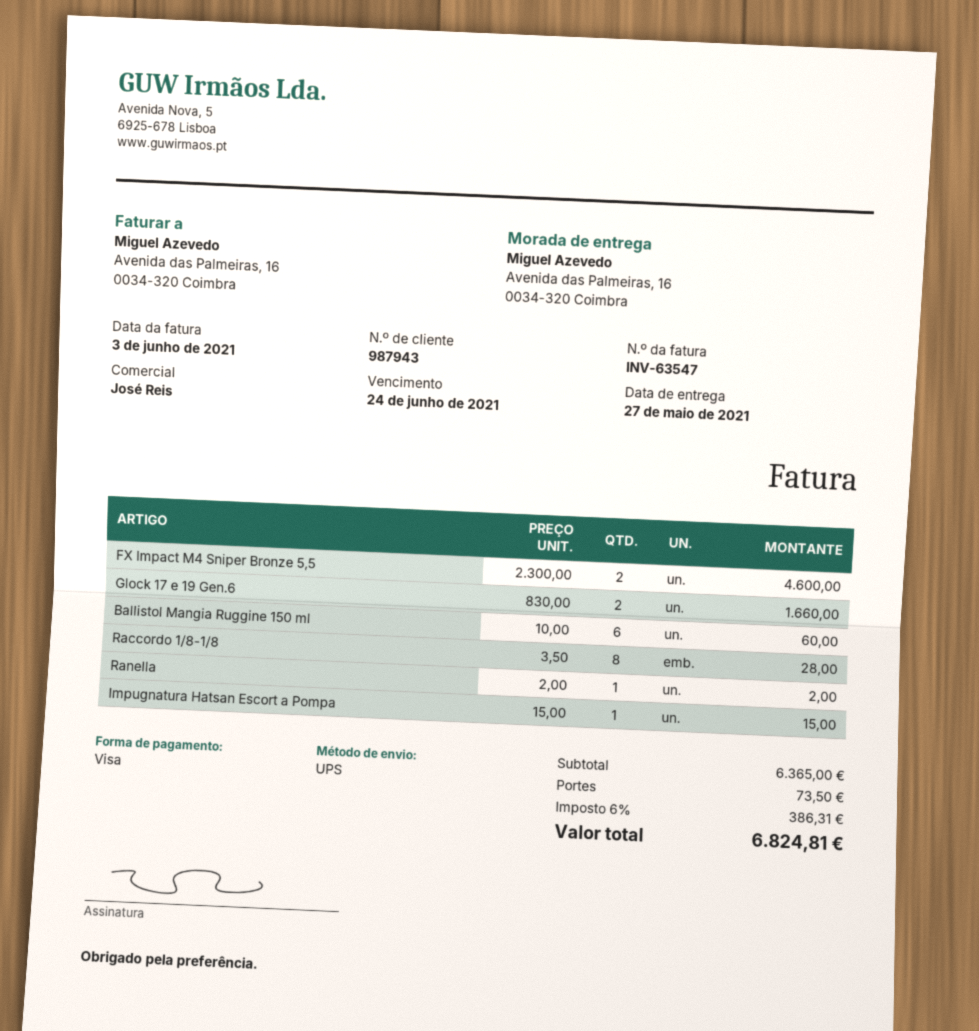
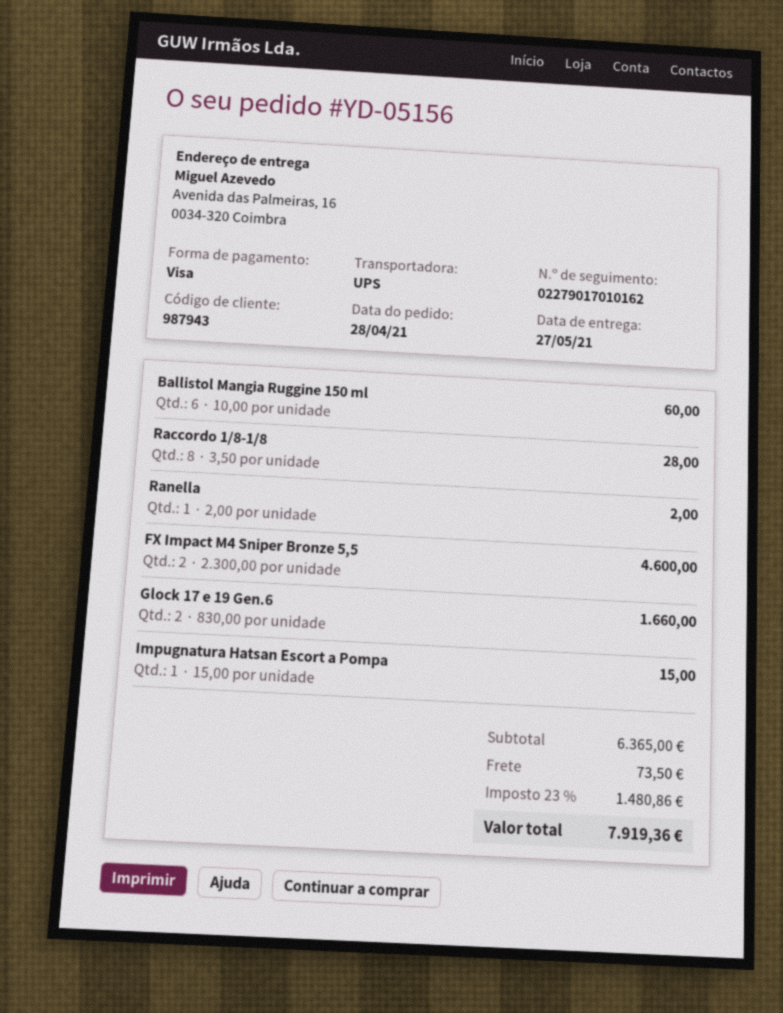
tax: 6% = 386.31 -> 23% = 1480.86
total: 6824.81 -> 7919.36

